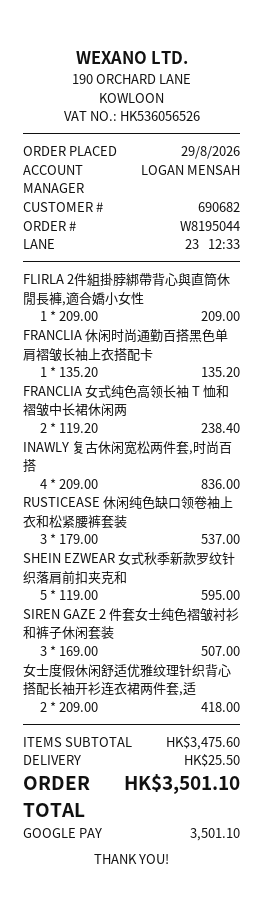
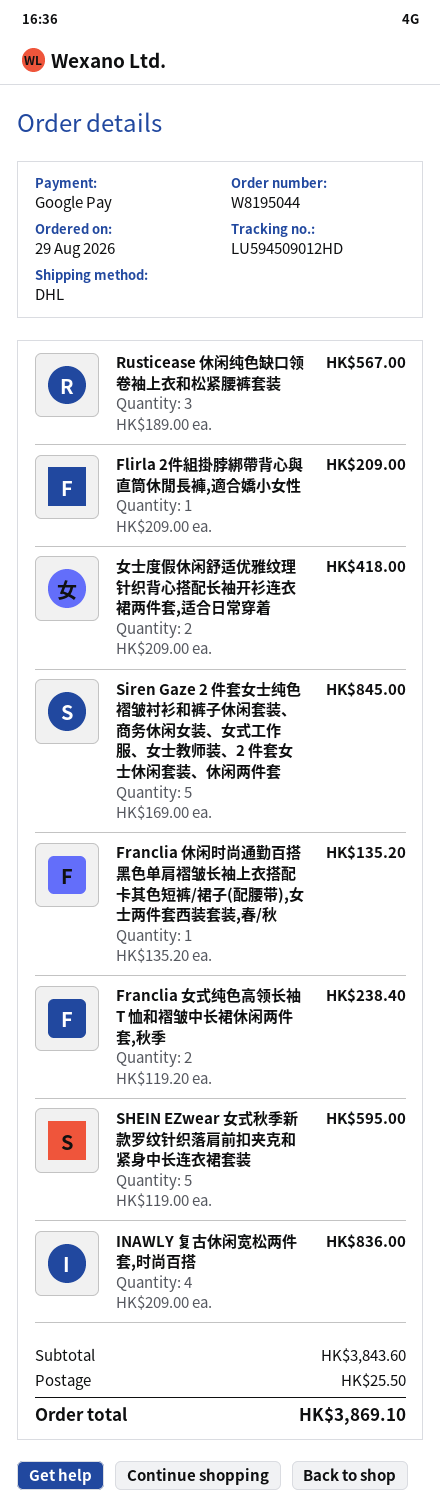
RUSTICEASE 休闲纯色缺口领卷袖上衣和松紧腰裤套装: 3 x 179.00 = 537.00 -> 3 x 189.00 = 567.00
SIREN GAZE 2 件套女士纯色褶皱衬衫和裤子休闲套装: 3 x 169.00 = 507.00 -> 5 x 169.00 = 845.00
subtotal: 3475.60 -> 3843.60
total: 3501.10 -> 3869.10

